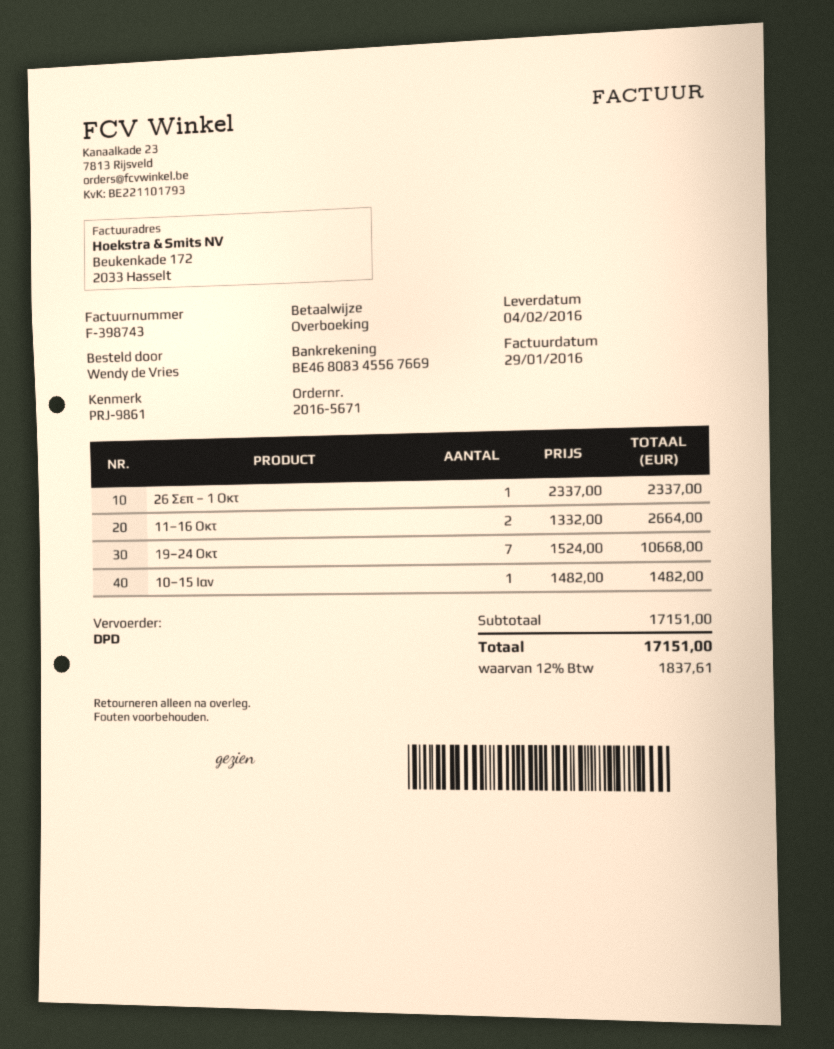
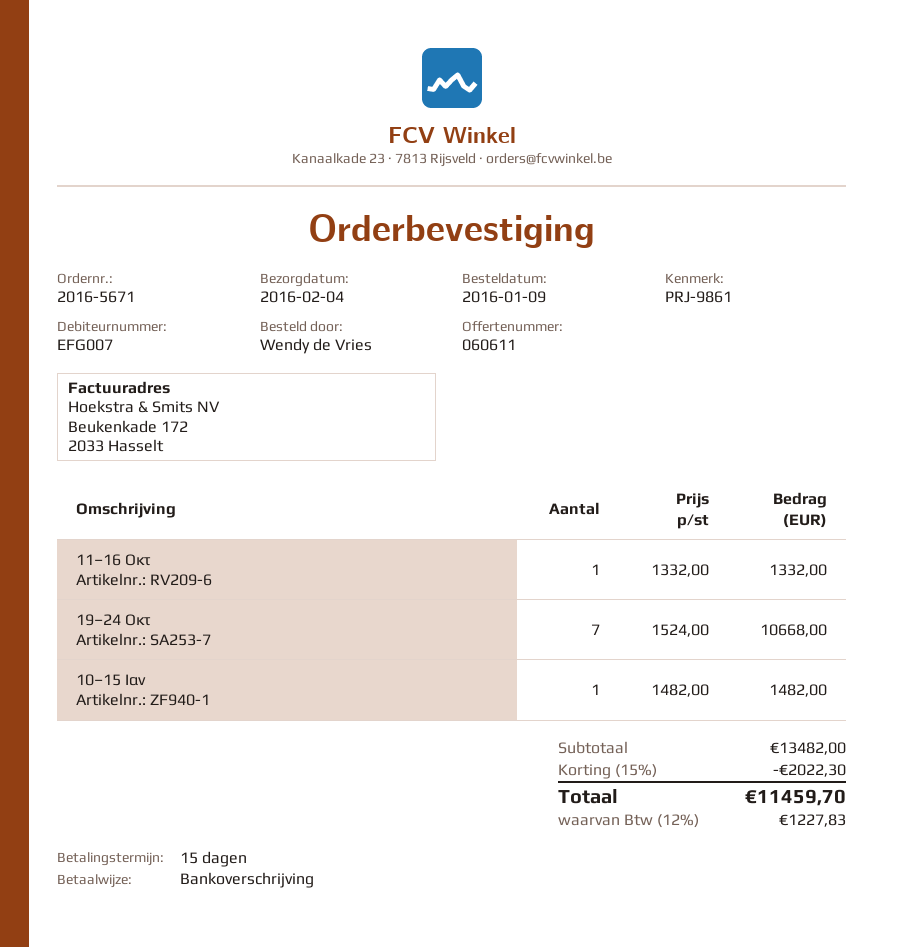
26 Σεπ – 1 Οκτ: 1 x 2337.00 = 2337.00 -> none
11–16 Οκτ: 2 x 1332.00 = 2664.00 -> 1 x 1332.00 = 1332.00
subtotal: 17151.00 -> 13482.00
discount: none -> 15% = 2022.30
tax: 12% = 1837.61 -> 12% = 1227.83
total: 17151.00 -> 11459.70

